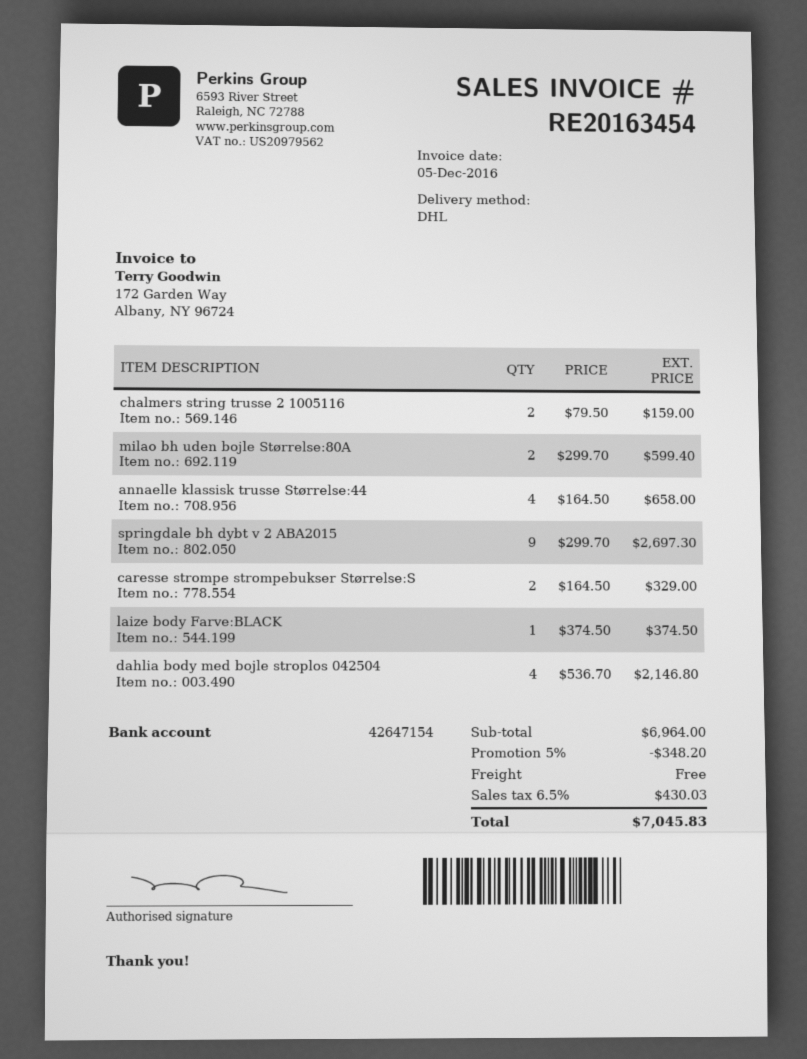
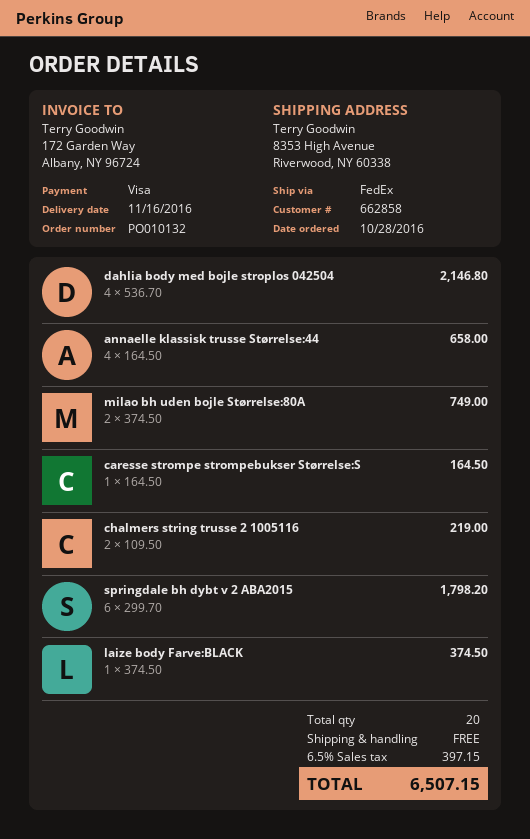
shipping method: DHL -> FedEx
chalmers string trusse 2 1005116: 2 x 79.50 = 159.00 -> 2 x 109.50 = 219.00
milao bh uden bojle Størrelse:80A: 2 x 299.70 = 599.40 -> 2 x 374.50 = 749.00
springdale bh dybt v 2 ABA2015: 9 x 299.70 = 2697.30 -> 6 x 299.70 = 1798.20
caresse strompe strompebukser Størrelse:S: 2 x 164.50 = 329.00 -> 1 x 164.50 = 164.50
discount: 5% = 348.20 -> none
tax: 6.5% = 430.03 -> 6.5% = 397.15
total: 7045.83 -> 6507.15

